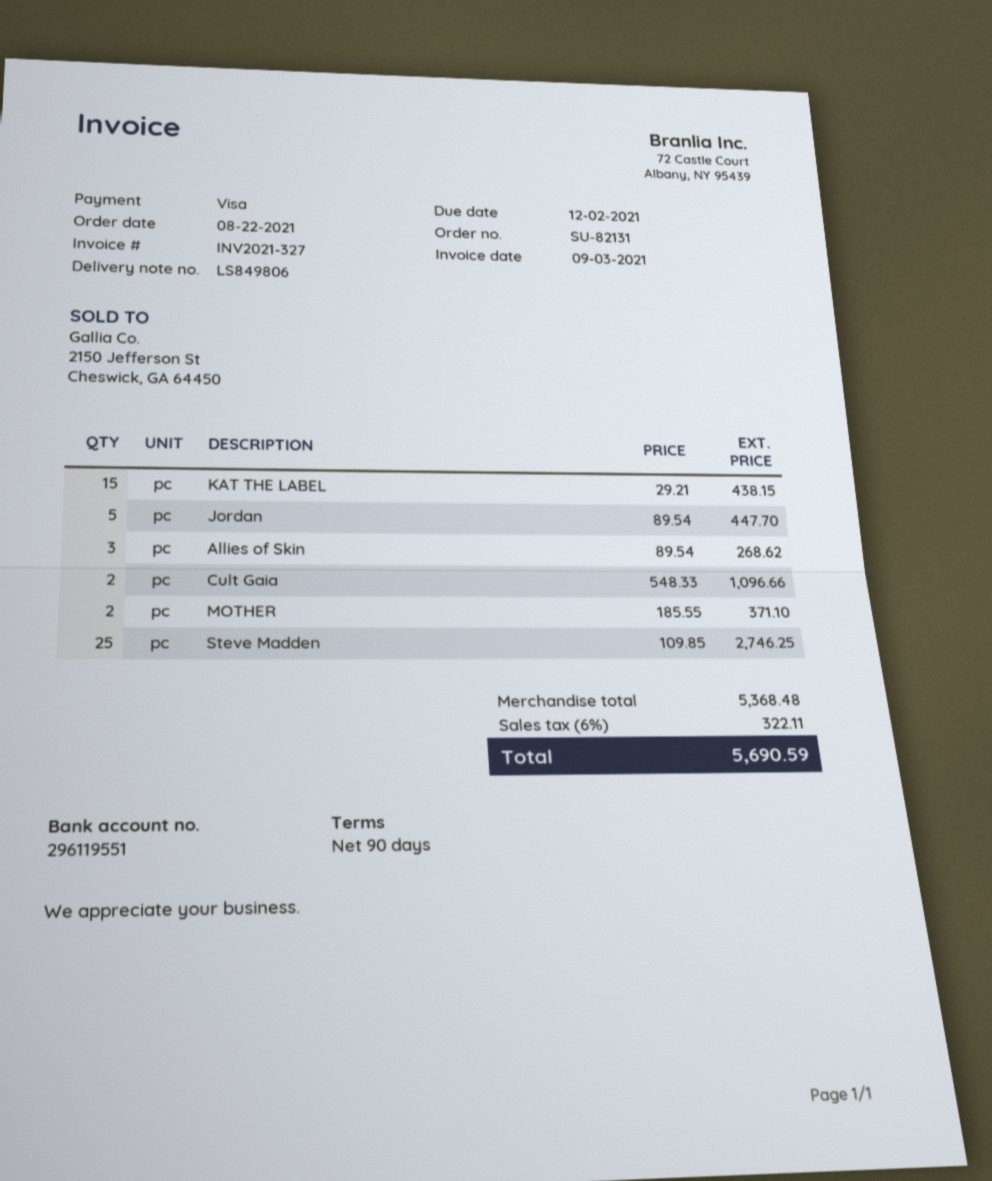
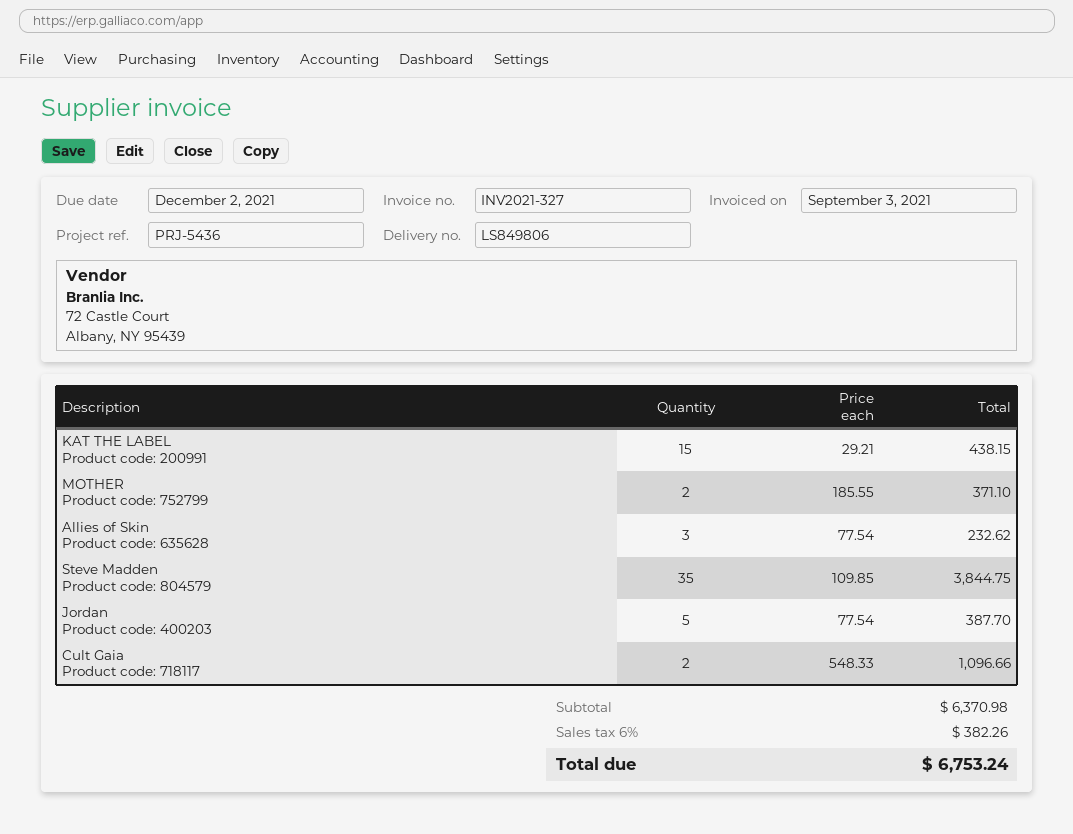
Jordan: 5 x 89.54 = 447.70 -> 5 x 77.54 = 387.70
Allies of Skin: 3 x 89.54 = 268.62 -> 3 x 77.54 = 232.62
Steve Madden: 25 x 109.85 = 2746.25 -> 35 x 109.85 = 3844.75
subtotal: 5368.48 -> 6370.98
tax: 6% = 322.11 -> 6% = 382.26
total: 5690.59 -> 6753.24

